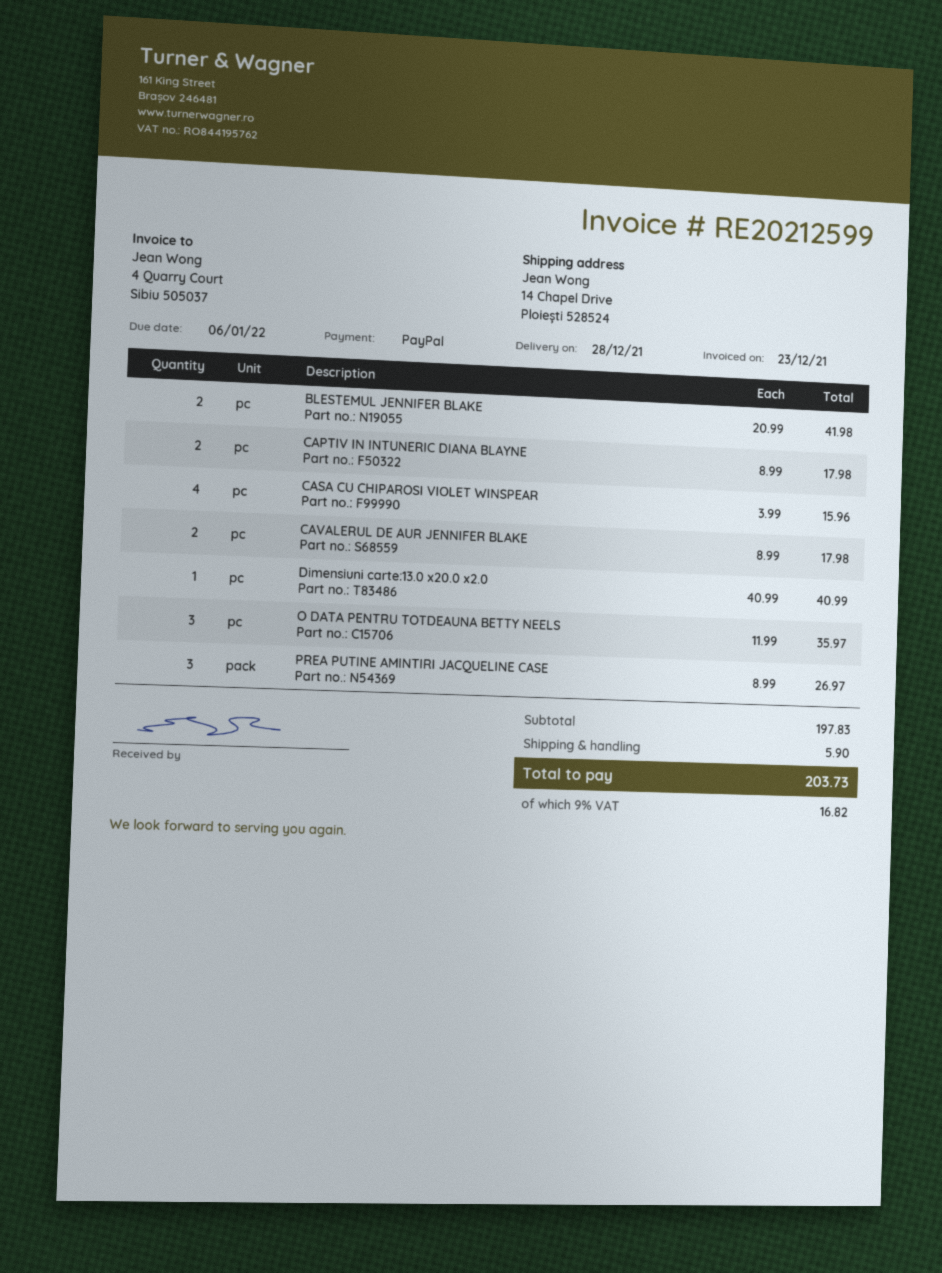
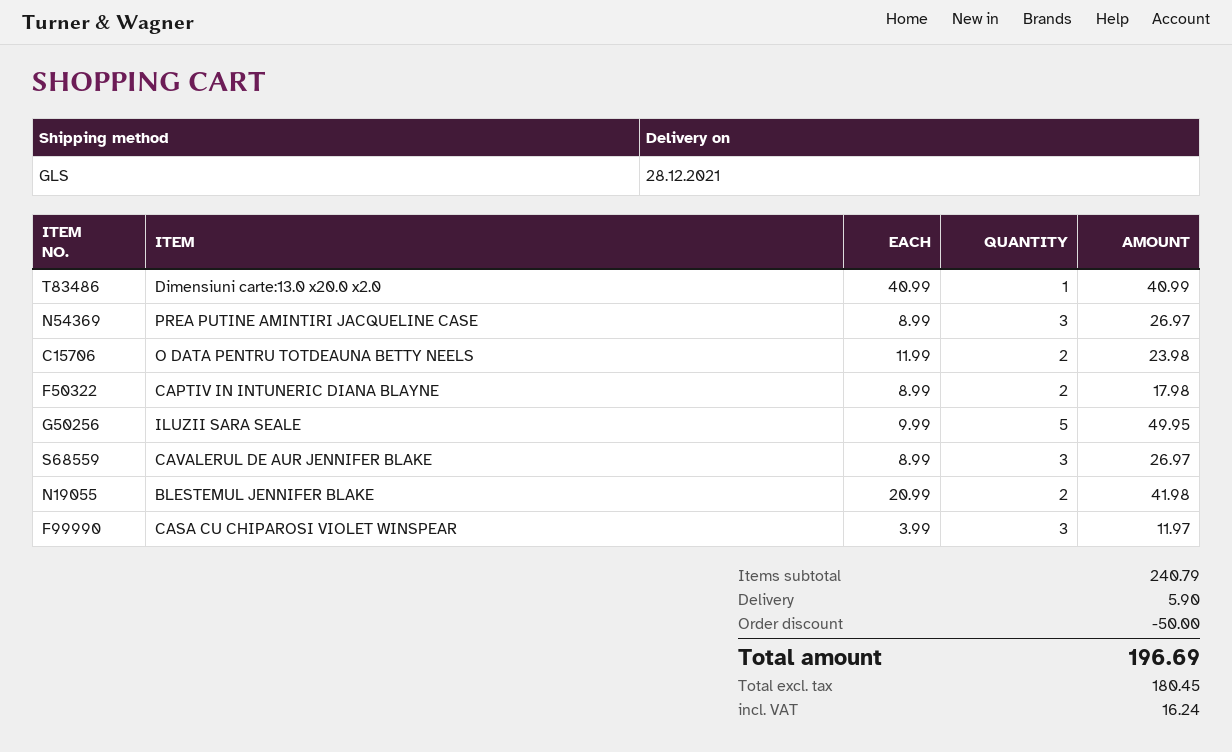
CASA CU CHIPAROSI VIOLET WINSPEAR: 4 x 3.99 = 15.96 -> 3 x 3.99 = 11.97
CAVALERUL DE AUR JENNIFER BLAKE: 2 x 8.99 = 17.98 -> 3 x 8.99 = 26.97
O DATA PENTRU TOTDEAUNA BETTY NEELS: 3 x 11.99 = 35.97 -> 2 x 11.99 = 23.98
ILUZII SARA SEALE: none -> 5 x 9.99 = 49.95
subtotal: 197.83 -> 240.79
discount: none -> 50.00
tax: 16.82 -> 16.24
total: 203.73 -> 196.69

